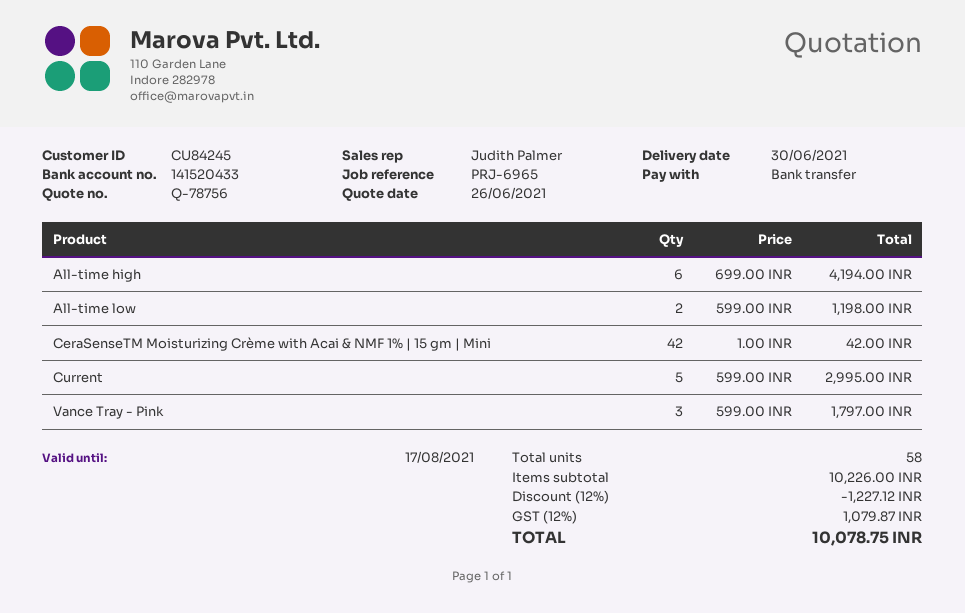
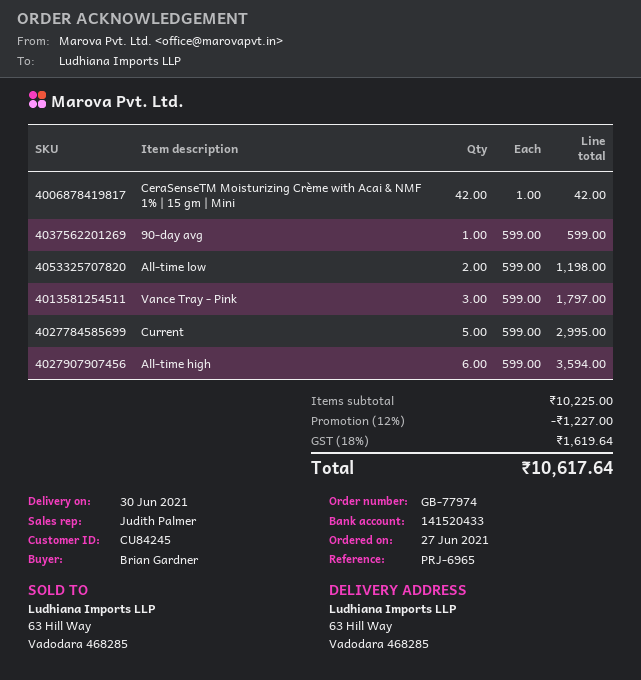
All-time high: 6 x 699.00 = 4194.00 -> 6 x 599.00 = 3594.00
90-day avg: none -> 1 x 599.00 = 599.00
subtotal: 10226.00 -> 10225.00
discount: 12% = 1227.12 -> 12% = 1227.00
tax: 12% = 1079.87 -> 18% = 1619.64
total: 10078.75 -> 10617.64

